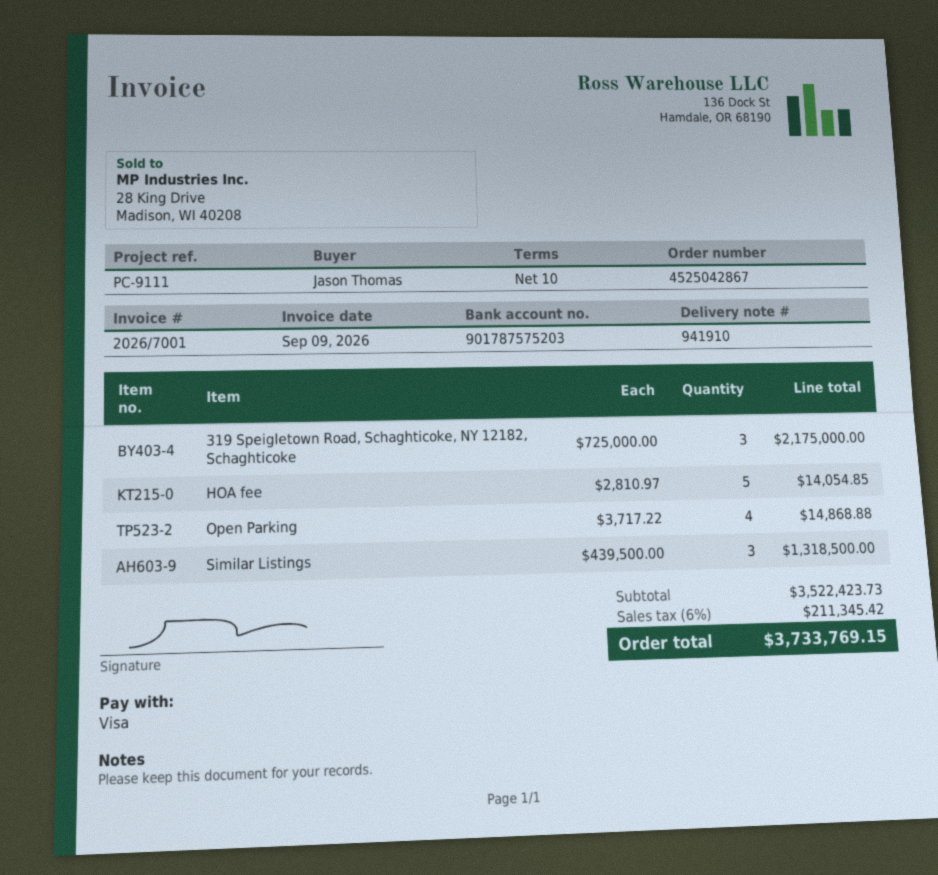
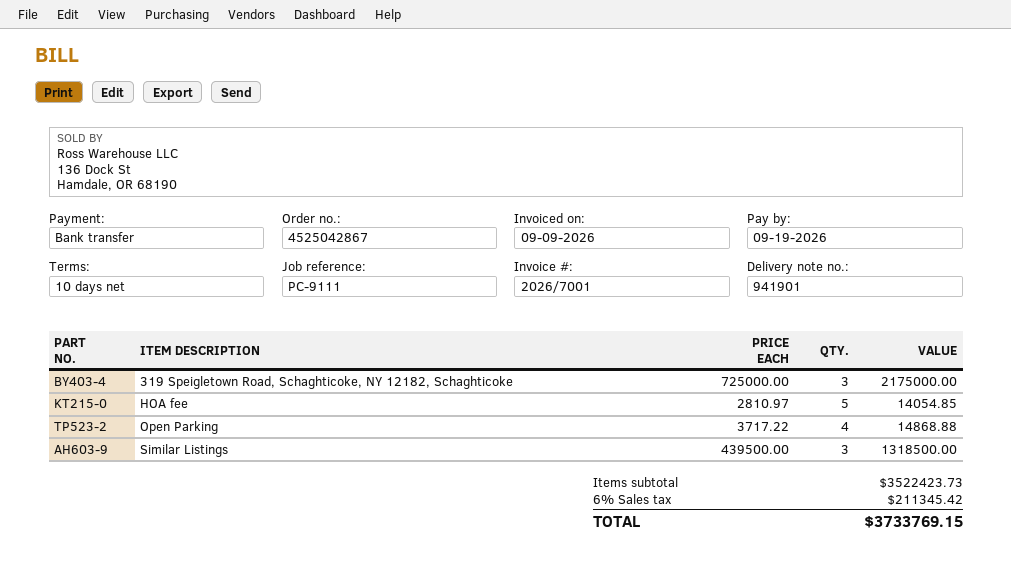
delivery note number: 941910 -> 941901
payment method: Visa -> bank transfer

